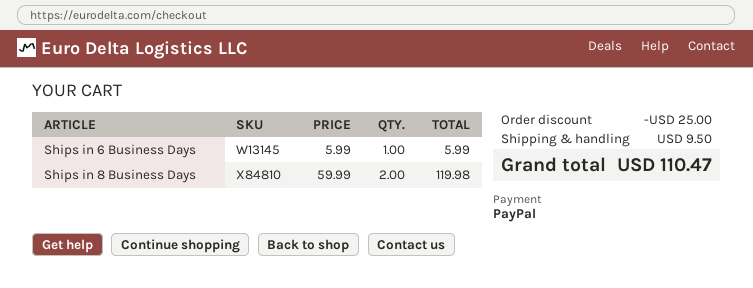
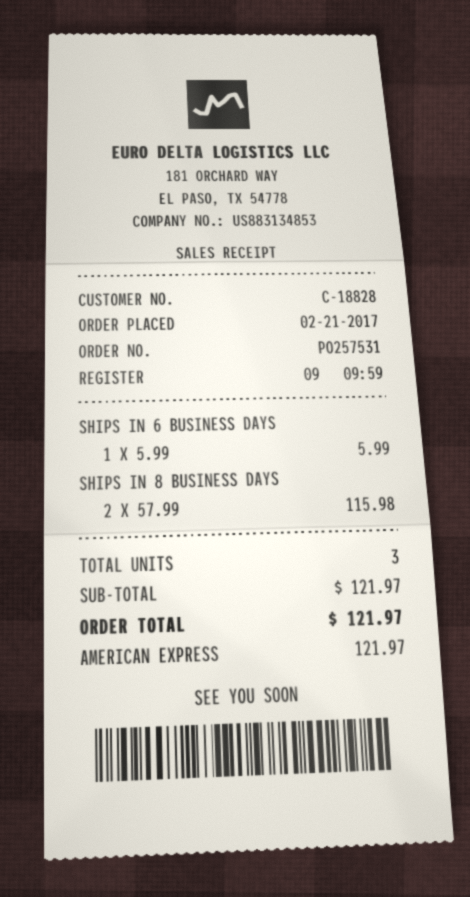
payment method: PayPal -> American Express
Ships in 8 Business Days: 2 x 59.99 = 119.98 -> 2 x 57.99 = 115.98
discount: 25.00 -> none
shipping: 9.50 -> none
total: 110.47 -> 121.97

